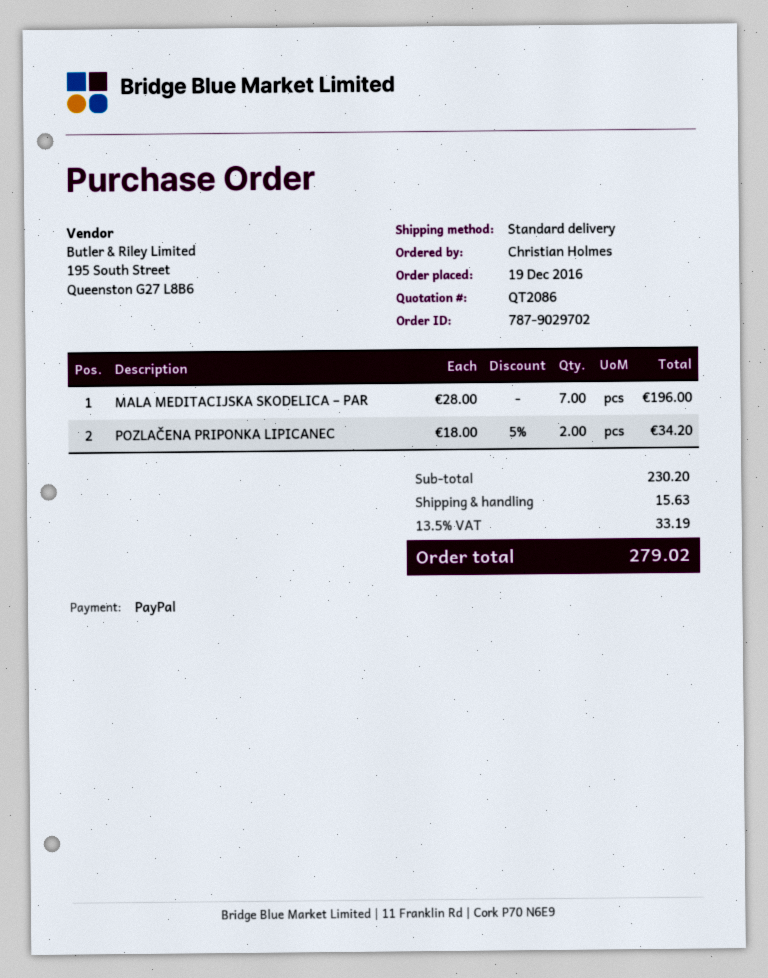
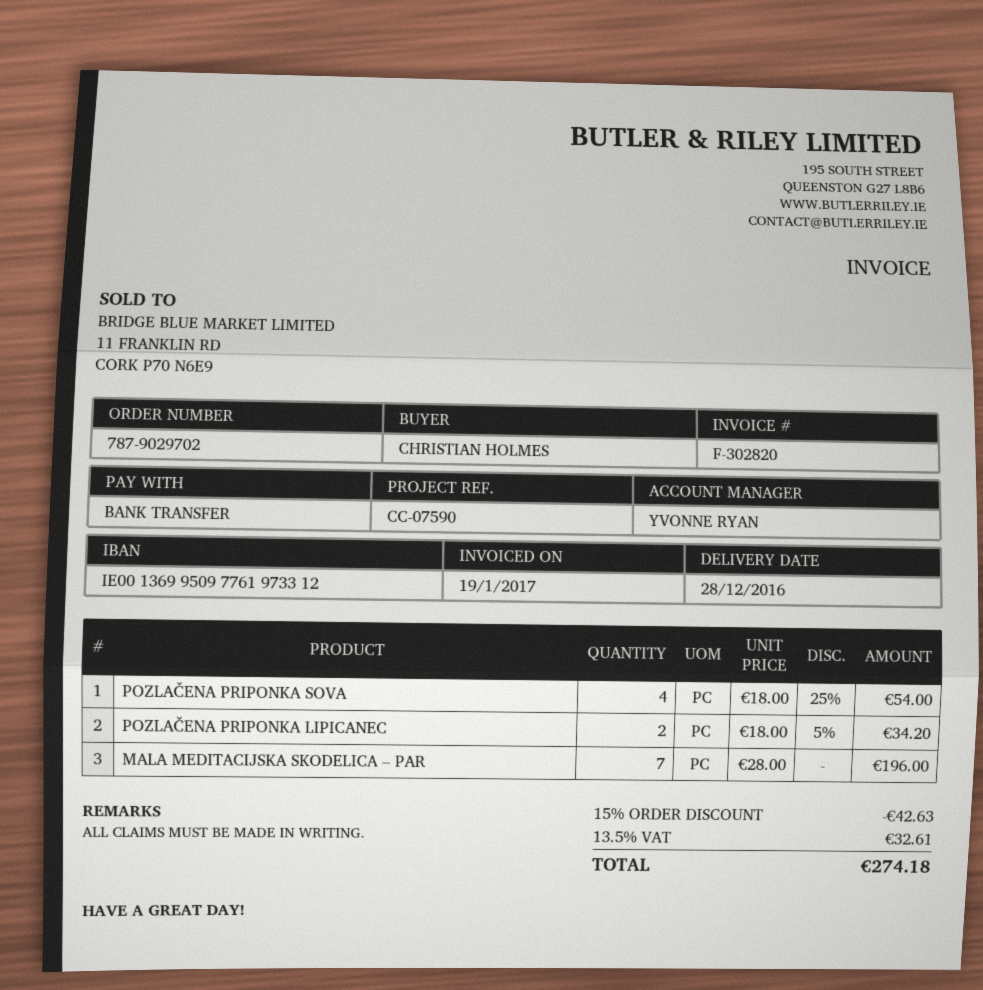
payment method: PayPal -> bank transfer
POZLAČENA PRIPONKA SOVA: none -> 4 x 18.00 - 25% = 54.00
discount: none -> 15% = 42.63
shipping: 15.63 -> none
tax: 13.5% = 33.19 -> 13.5% = 32.61
total: 279.02 -> 274.18

